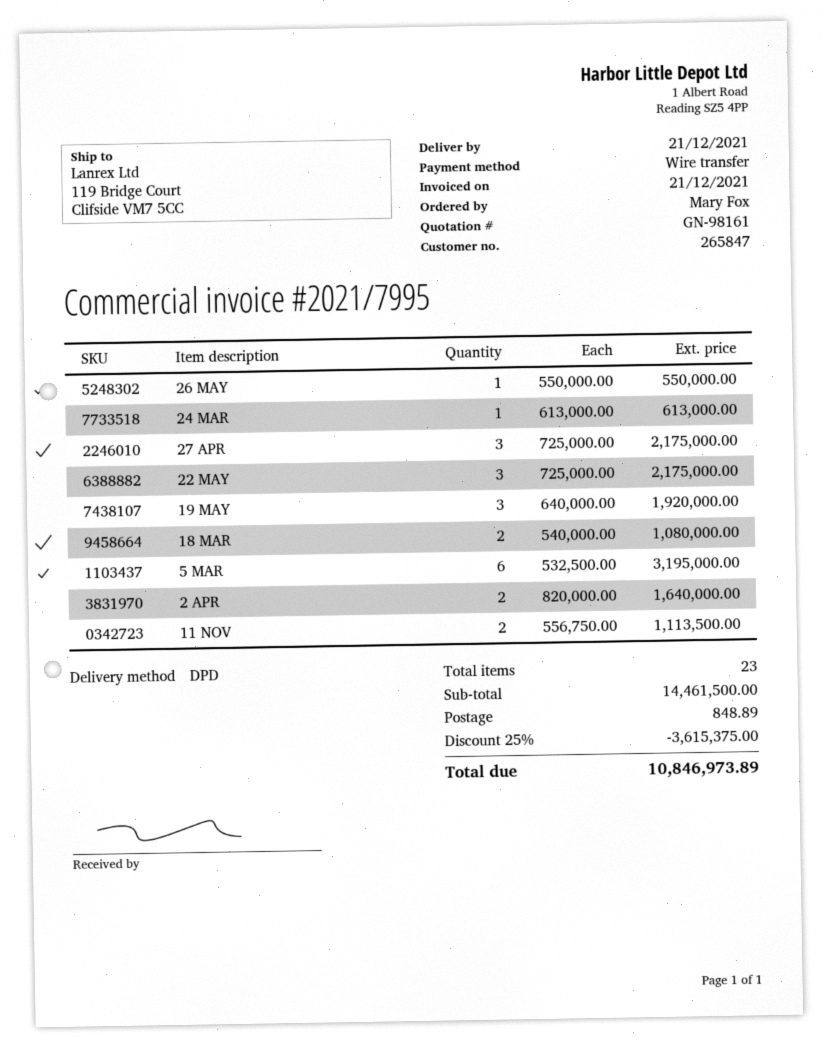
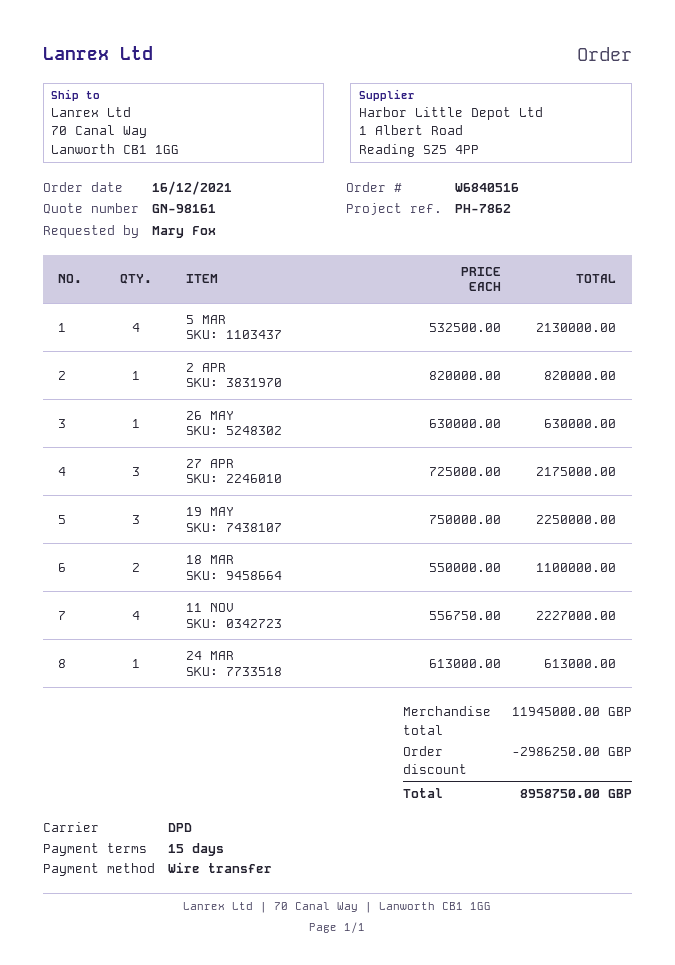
ship to: 119 Bridge Court, Clifside VM7 5CC -> 70 Canal Way, Lanworth CB1 1GG
26 MAY: 1 x 550000.00 = 550000.00 -> 1 x 630000.00 = 630000.00
22 MAY: 3 x 725000.00 = 2175000.00 -> none
19 MAY: 3 x 640000.00 = 1920000.00 -> 3 x 750000.00 = 2250000.00
18 MAR: 2 x 540000.00 = 1080000.00 -> 2 x 550000.00 = 1100000.00
5 MAR: 6 x 532500.00 = 3195000.00 -> 4 x 532500.00 = 2130000.00
2 APR: 2 x 820000.00 = 1640000.00 -> 1 x 820000.00 = 820000.00
11 NOV: 2 x 556750.00 = 1113500.00 -> 4 x 556750.00 = 2227000.00
subtotal: 14461500.00 -> 11945000.00
discount: 3615375.00 -> 2986250.00
shipping: 848.89 -> none
total: 10846973.89 -> 8958750.00

